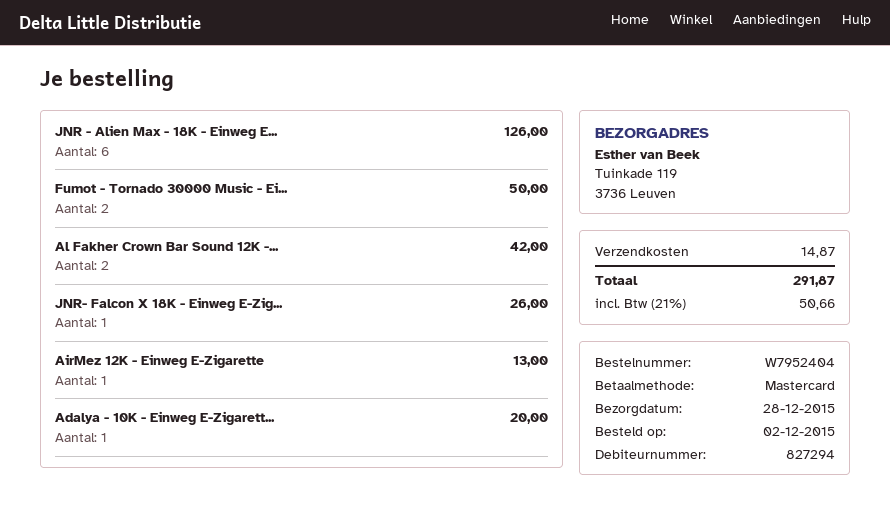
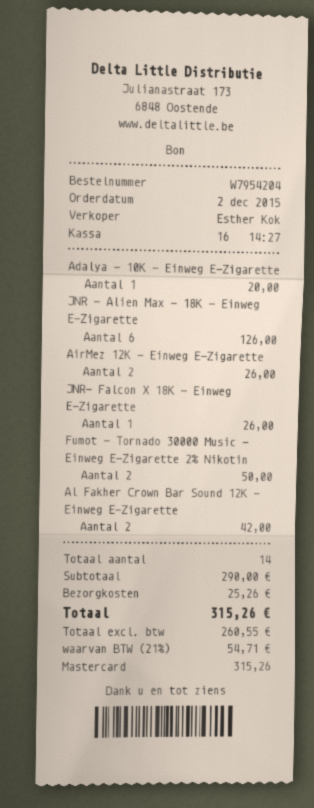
order number: W7952404 -> W7954204
AirMez 12K - Einweg E-Zigarette: 1 for 13.00 -> 2 for 26.00
shipping: 14.87 -> 25.26
tax: 21% = 50.66 -> 21% = 54.71
total: 291.87 -> 315.26

